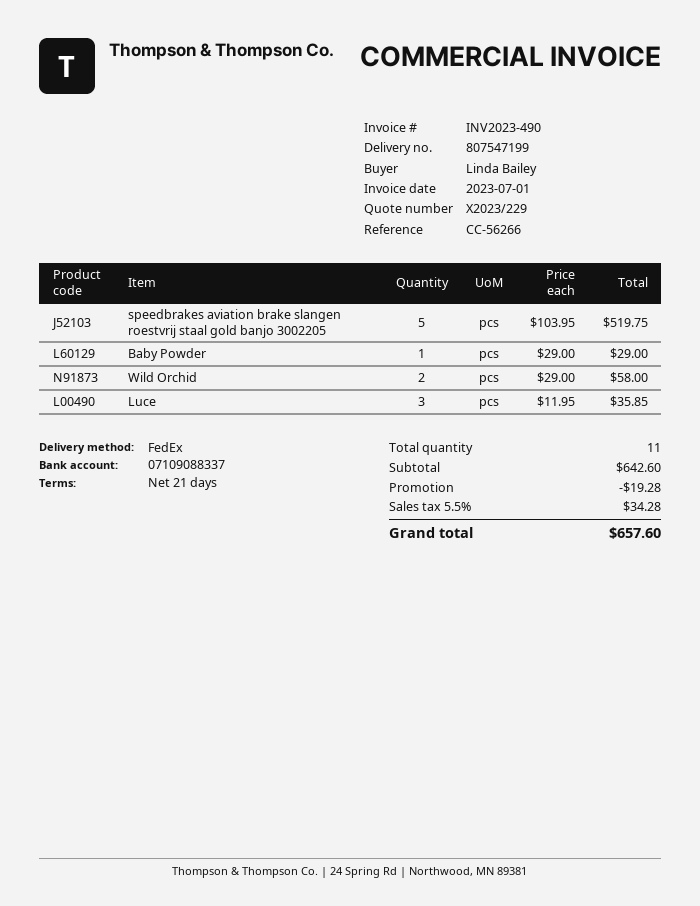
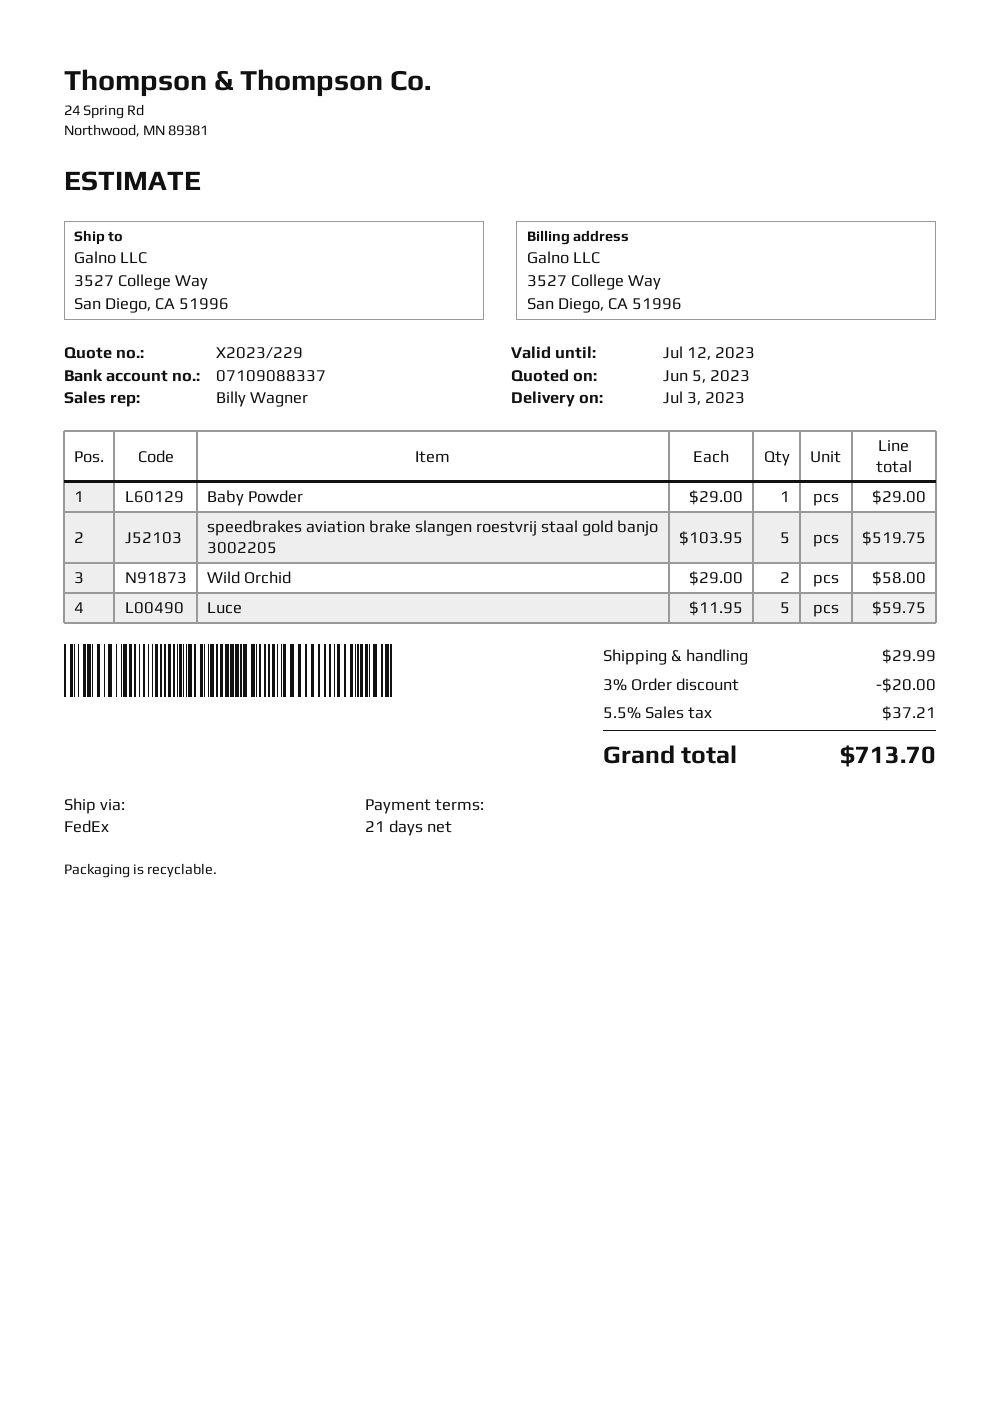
Luce: 3 x 11.95 = 35.85 -> 5 x 11.95 = 59.75
discount: 19.28 -> 20.00
shipping: none -> 29.99
tax: 5.5% = 34.28 -> 5.5% = 37.21
total: 657.60 -> 713.70

